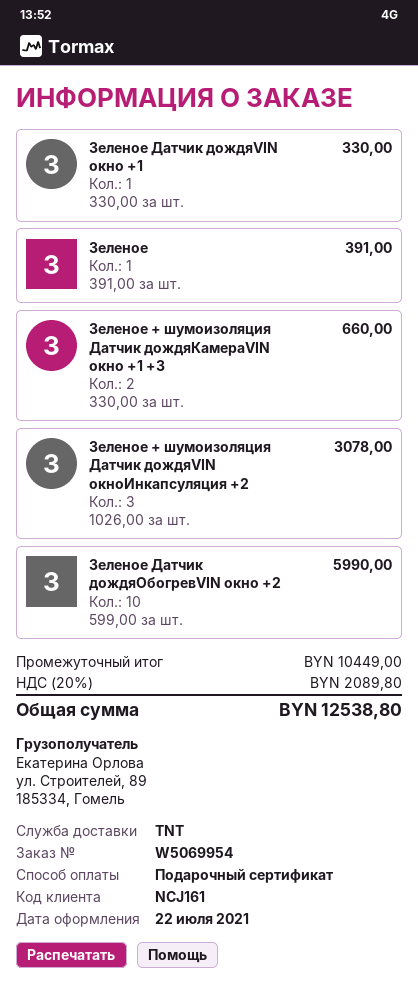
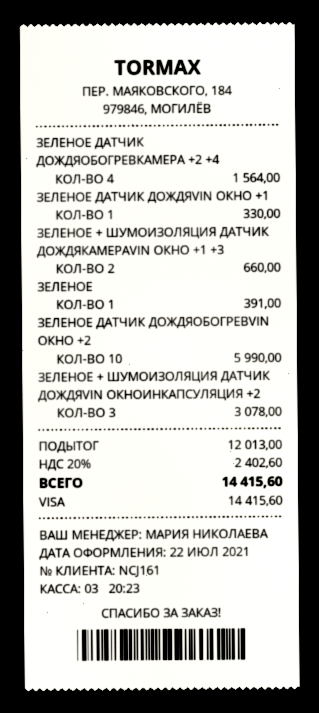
payment method: gift card -> Visa
ЗЕЛЕНОЕ ДАТЧИК ДОЖДЯОБОГРЕВКАМЕРА +2 +4: none -> 4 for 1564.00
subtotal: 10449.00 -> 12013.00
tax: 20% = 2089.80 -> 20% = 2402.60
total: 12538.80 -> 14415.60

